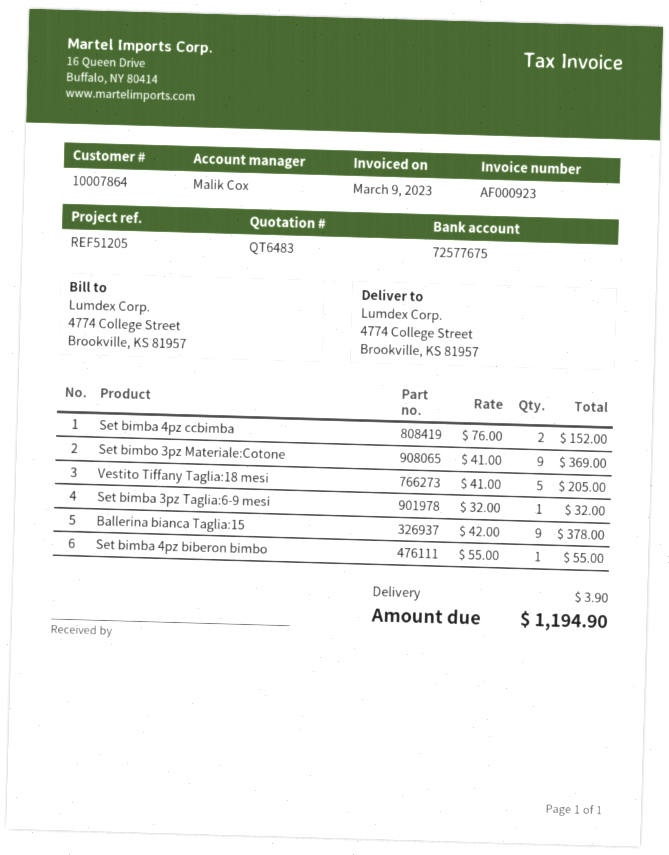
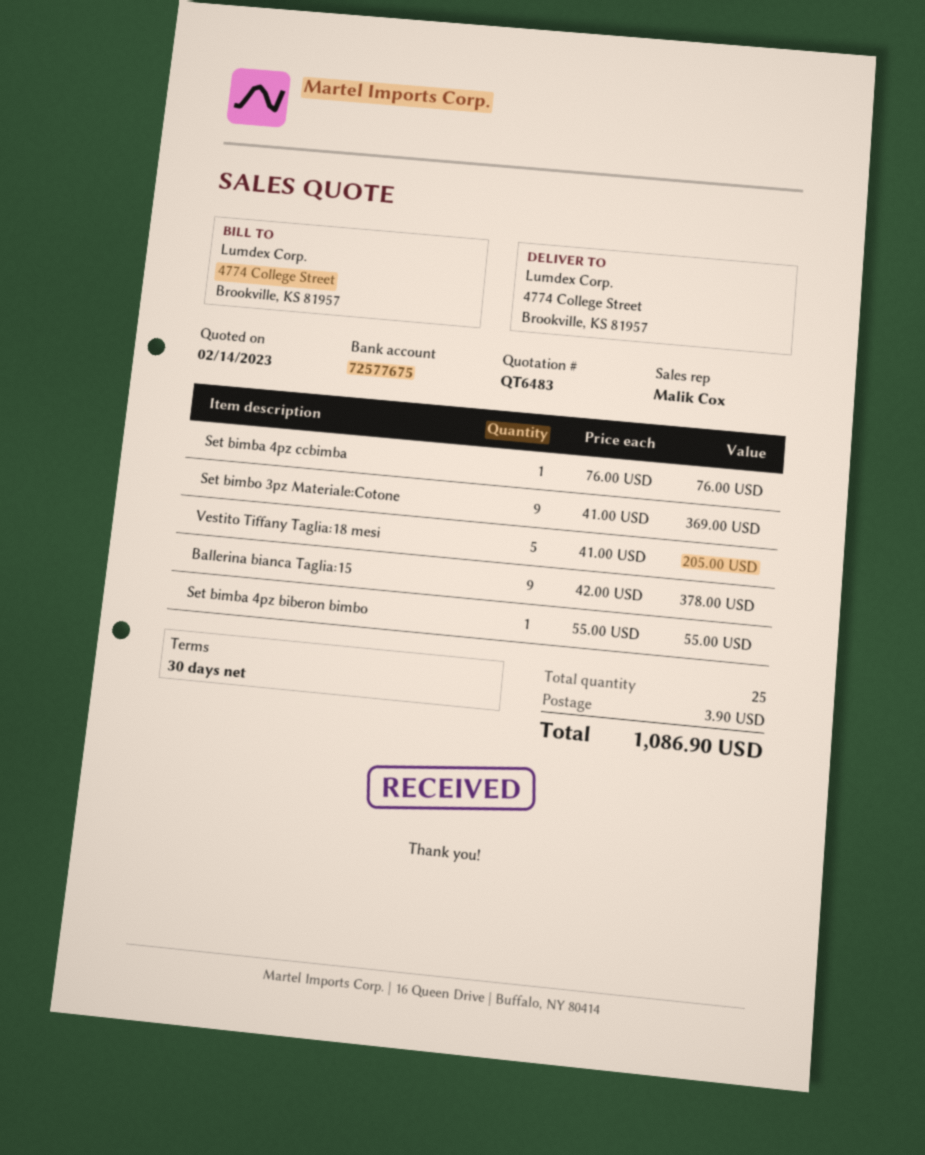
Set bimba 4pz ccbimba: 2 x 76.00 = 152.00 -> 1 x 76.00 = 76.00
Set bimba 3pz Taglia:6-9 mesi: 1 x 32.00 = 32.00 -> none
total: 1194.90 -> 1086.90

